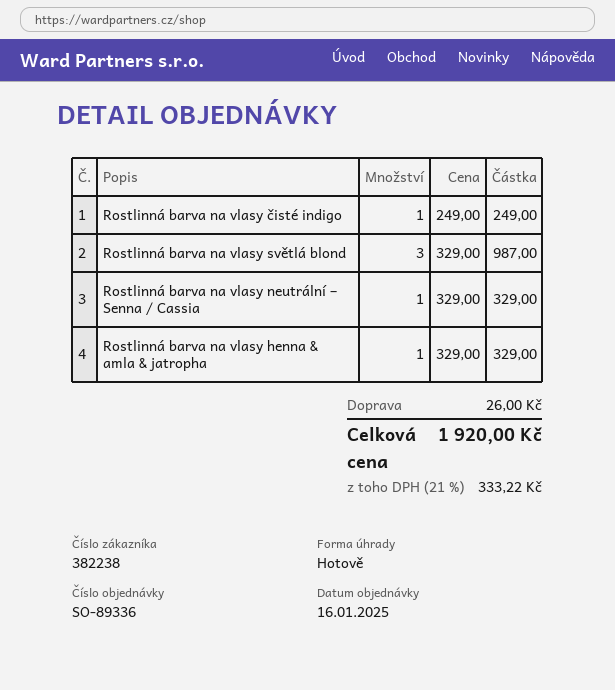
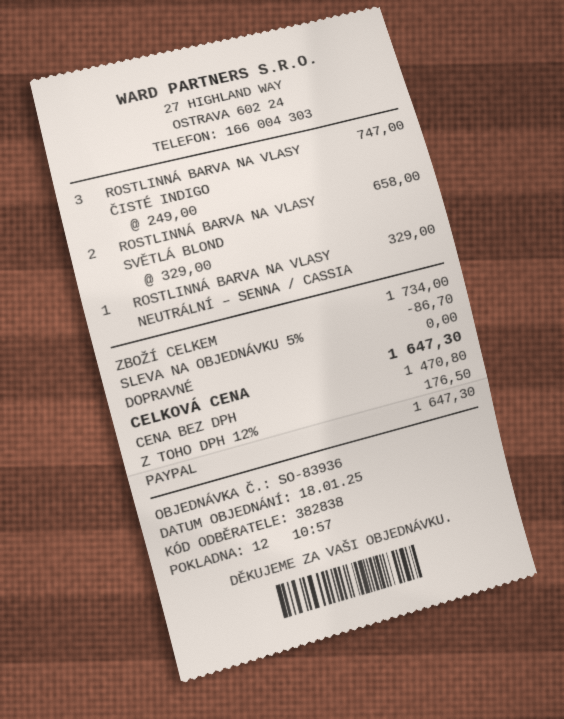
order number: SO-89336 -> SO-83936
order date: 2025-01-16 -> 2025-01-18
customer number: 382238 -> 382838
payment method: cash -> PayPal
Rostlinná barva na vlasy čisté indigo: 1 x 249.00 = 249.00 -> 3 x 249.00 = 747.00
Rostlinná barva na vlasy světlá blond: 3 x 329.00 = 987.00 -> 2 x 329.00 = 658.00
Rostlinná barva na vlasy henna & amla & jatropha: 1 x 329.00 = 329.00 -> none
discount: none -> 5% = 86.70
shipping: 26.00 -> 0.00
tax: 21% = 333.22 -> 12% = 176.50
total: 1920.00 -> 1647.30

